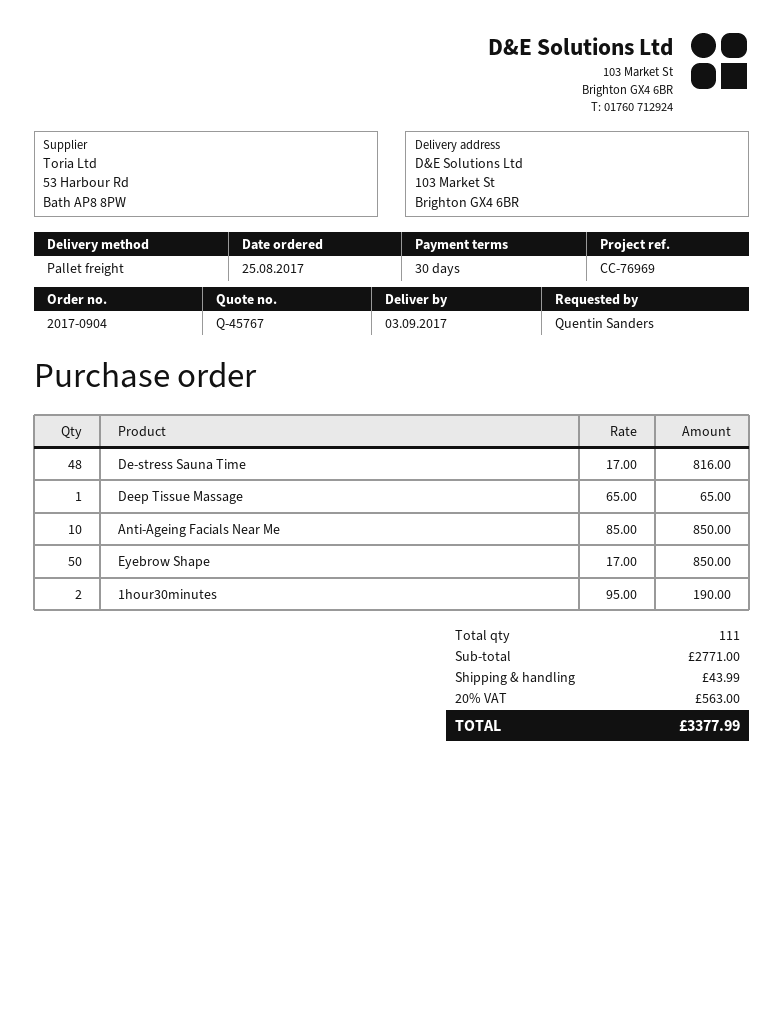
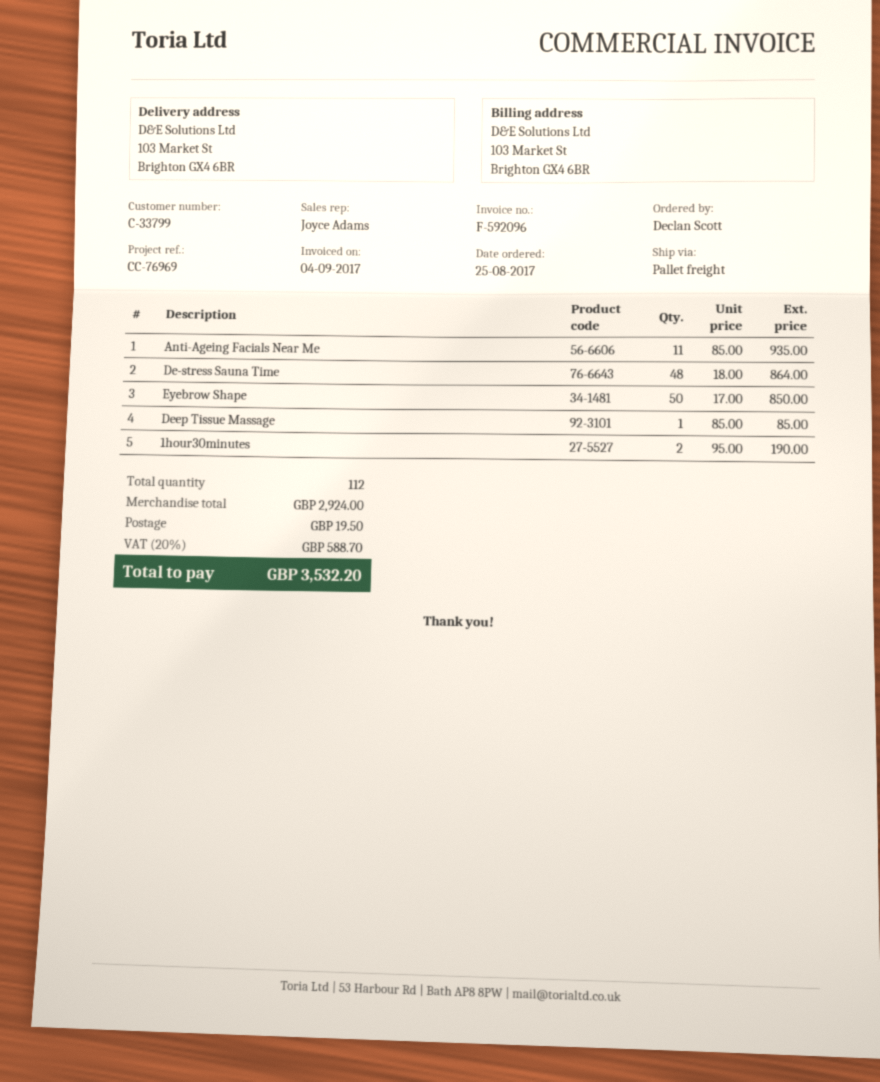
ordered by: Quentin Sanders -> Declan Scott
De-stress Sauna Time: 48 x 17.00 = 816.00 -> 48 x 18.00 = 864.00
Deep Tissue Massage: 1 x 65.00 = 65.00 -> 1 x 85.00 = 85.00
Anti-Ageing Facials Near Me: 10 x 85.00 = 850.00 -> 11 x 85.00 = 935.00
total quantity: 111 -> 112
subtotal: 2771.00 -> 2924.00
shipping: 43.99 -> 19.50
tax: 20% = 563.00 -> 20% = 588.70
total: 3377.99 -> 3532.20

